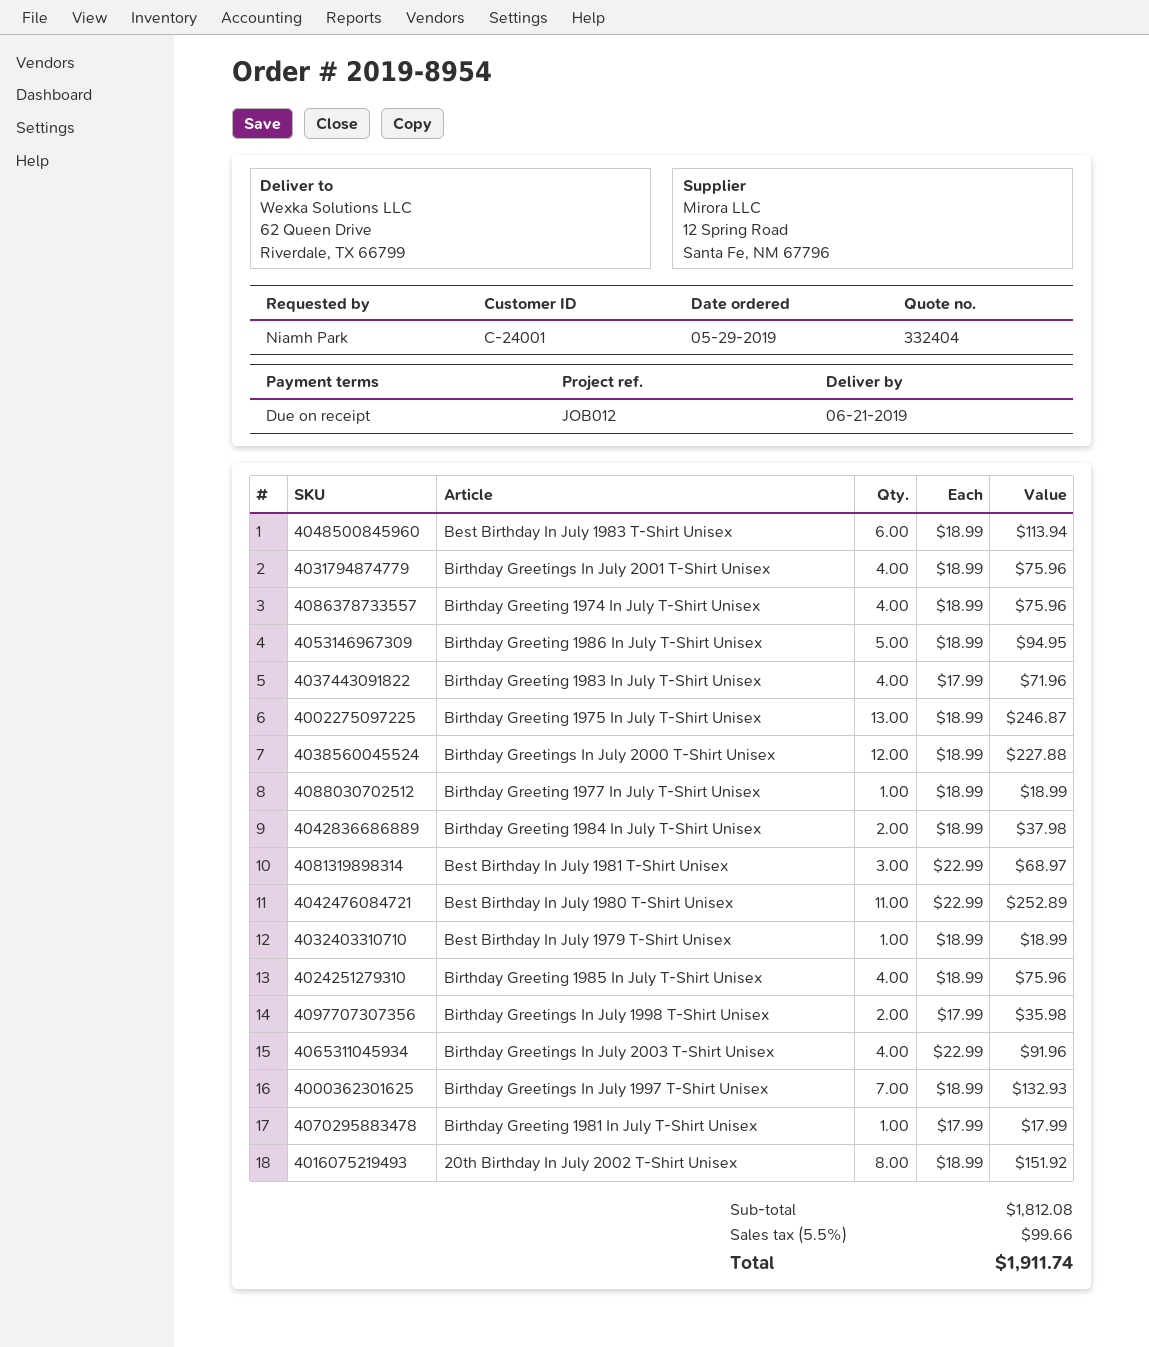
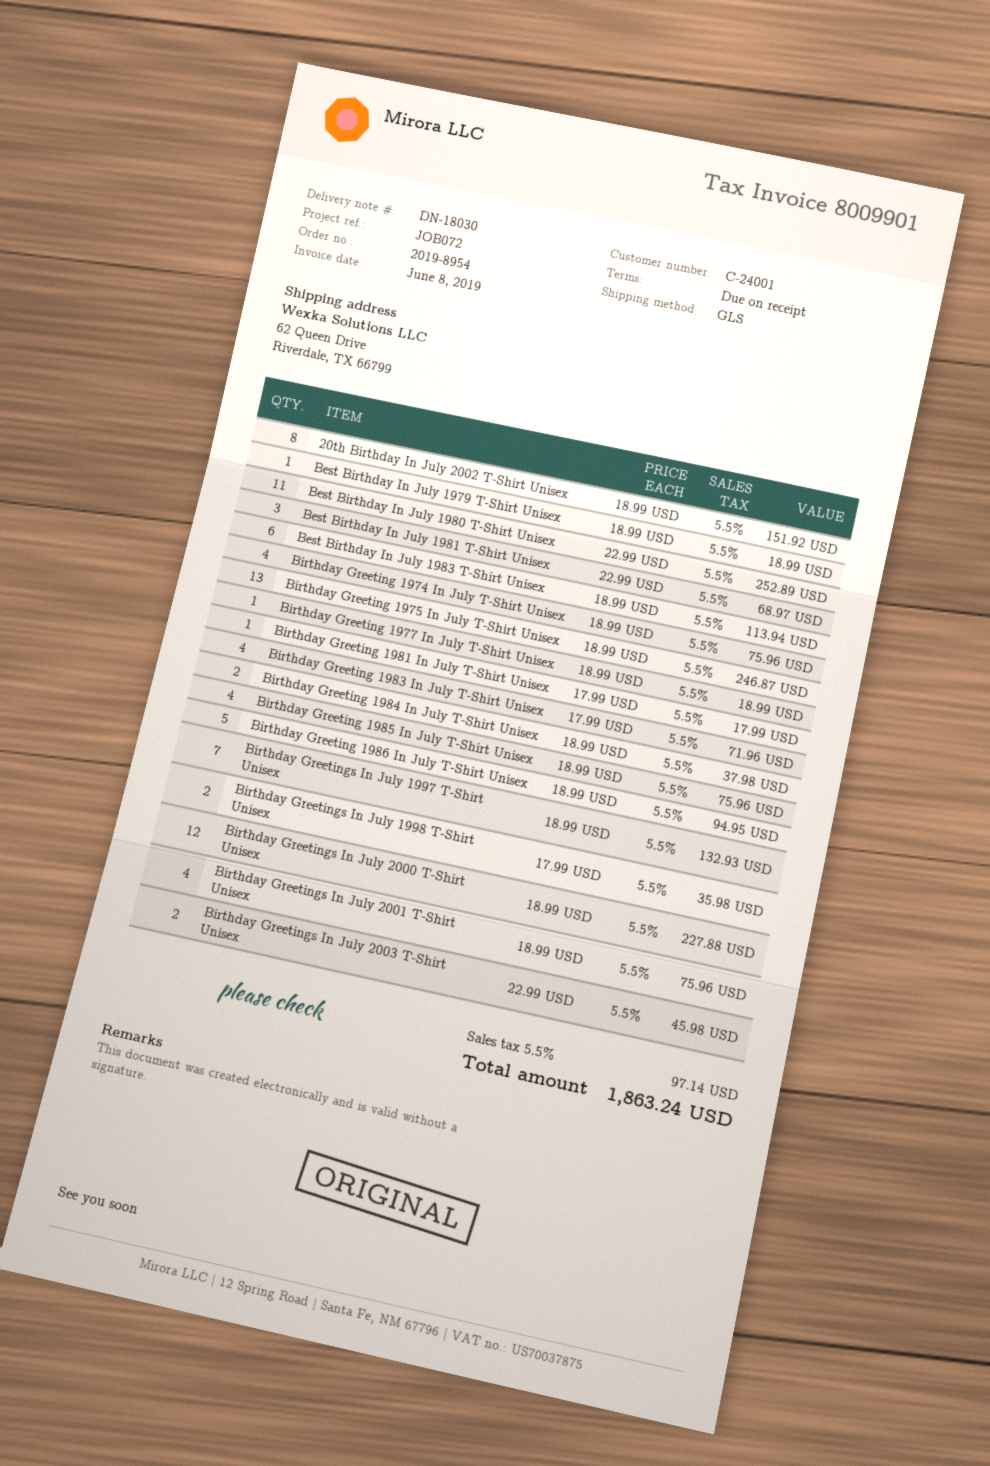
reference: JOB012 -> JOB072
Birthday Greetings In July 2003 T-Shirt Unisex: 4 x 22.99 = 91.96 -> 2 x 22.99 = 45.98
tax: 5.5% = 99.66 -> 5.5% = 97.14
total: 1911.74 -> 1863.24

